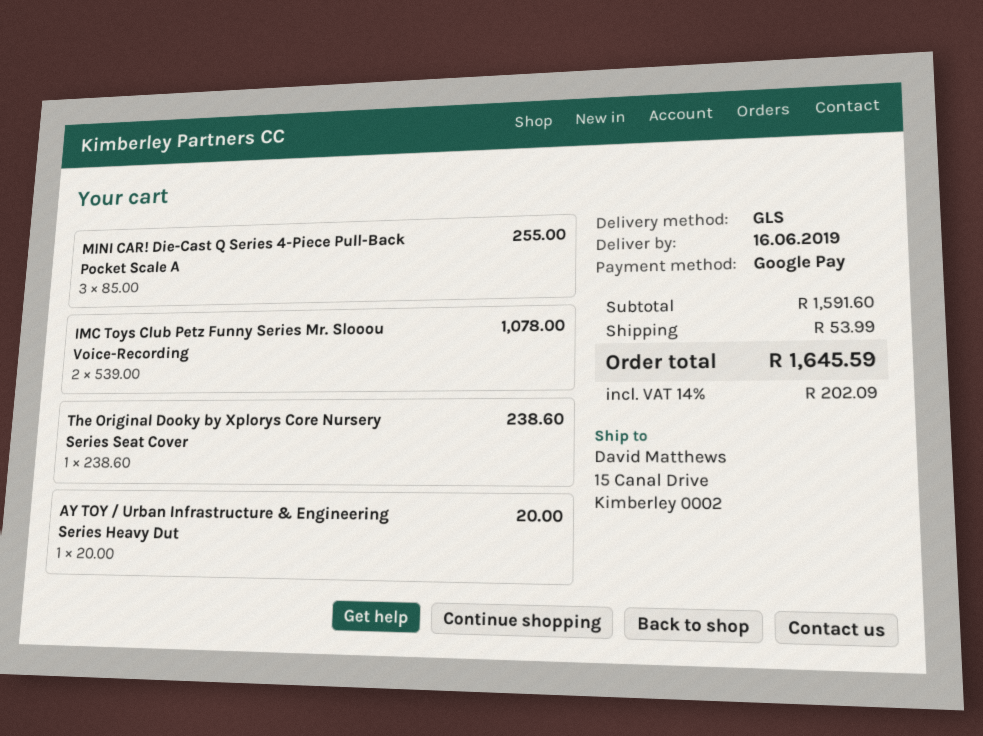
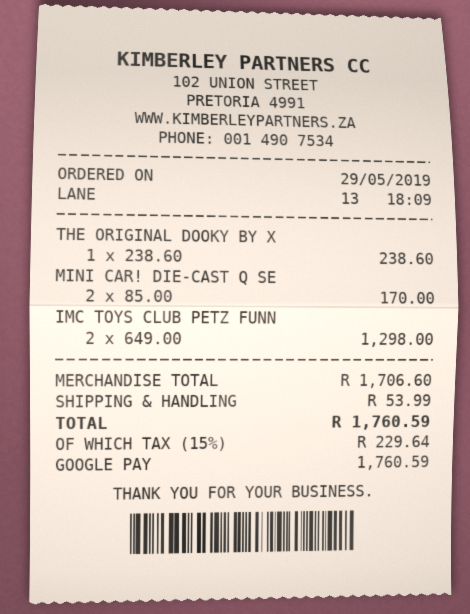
MINI CAR! Die-Cast Q Series 4-Piece Pull-Back Pocket Scale A: 3 x 85.00 = 255.00 -> 2 x 85.00 = 170.00
IMC Toys Club Petz Funny Series Mr. Slooou Voice-Recording: 2 x 539.00 = 1078.00 -> 2 x 649.00 = 1298.00
AY TOY / Urban Infrastructure & Engineering Series Heavy Dut: 1 x 20.00 = 20.00 -> none
subtotal: 1591.60 -> 1706.60
tax: 14% = 202.09 -> 15% = 229.64
total: 1645.59 -> 1760.59

